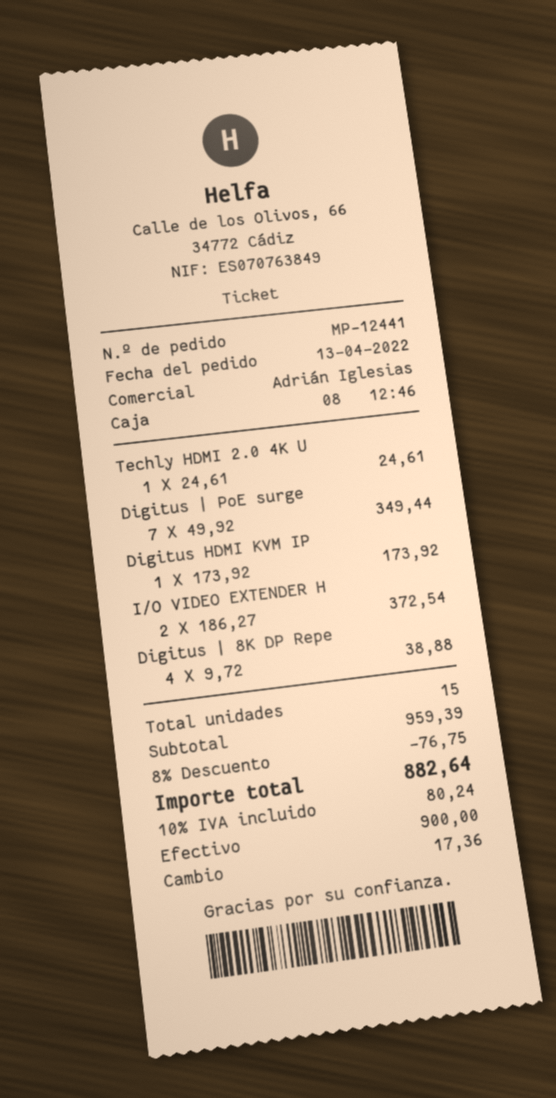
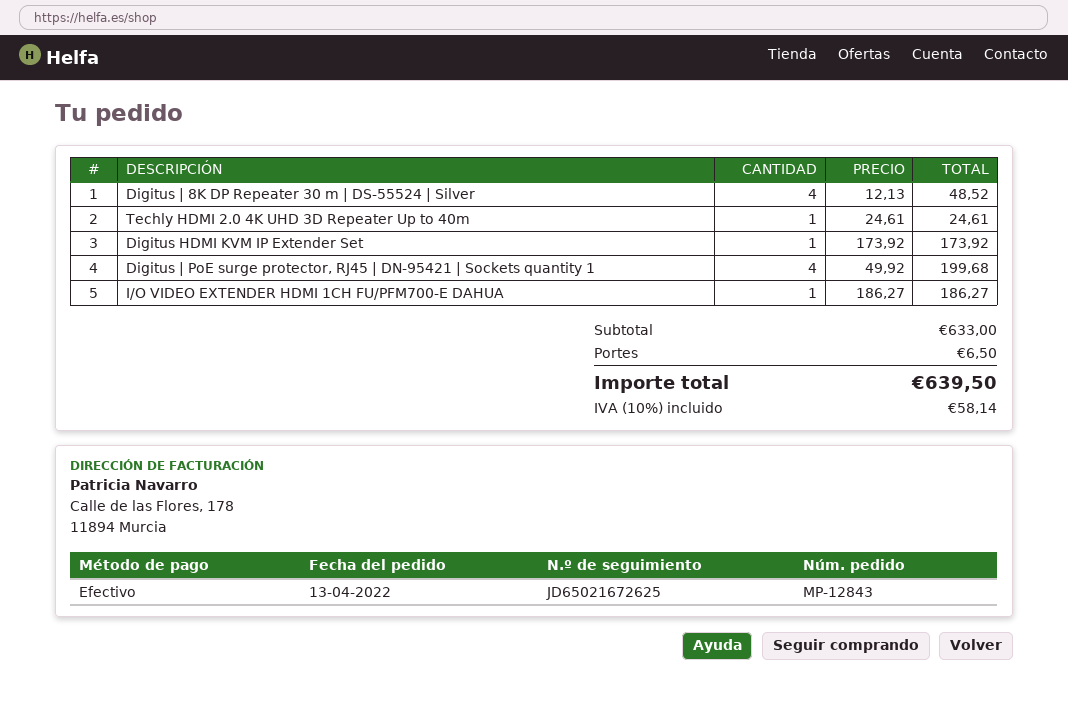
order number: MP-12441 -> MP-12843
Digitus | PoE surge: 7 x 49.92 = 349.44 -> 4 x 49.92 = 199.68
I/O VIDEO EXTENDER H: 2 x 186.27 = 372.54 -> 1 x 186.27 = 186.27
Digitus | 8K DP Repe: 4 x 9.72 = 38.88 -> 4 x 12.13 = 48.52
subtotal: 959.39 -> 633.00
discount: 8% = 76.75 -> none
shipping: none -> 6.50
tax: 10% = 80.24 -> 10% = 58.14
total: 882.64 -> 639.50

